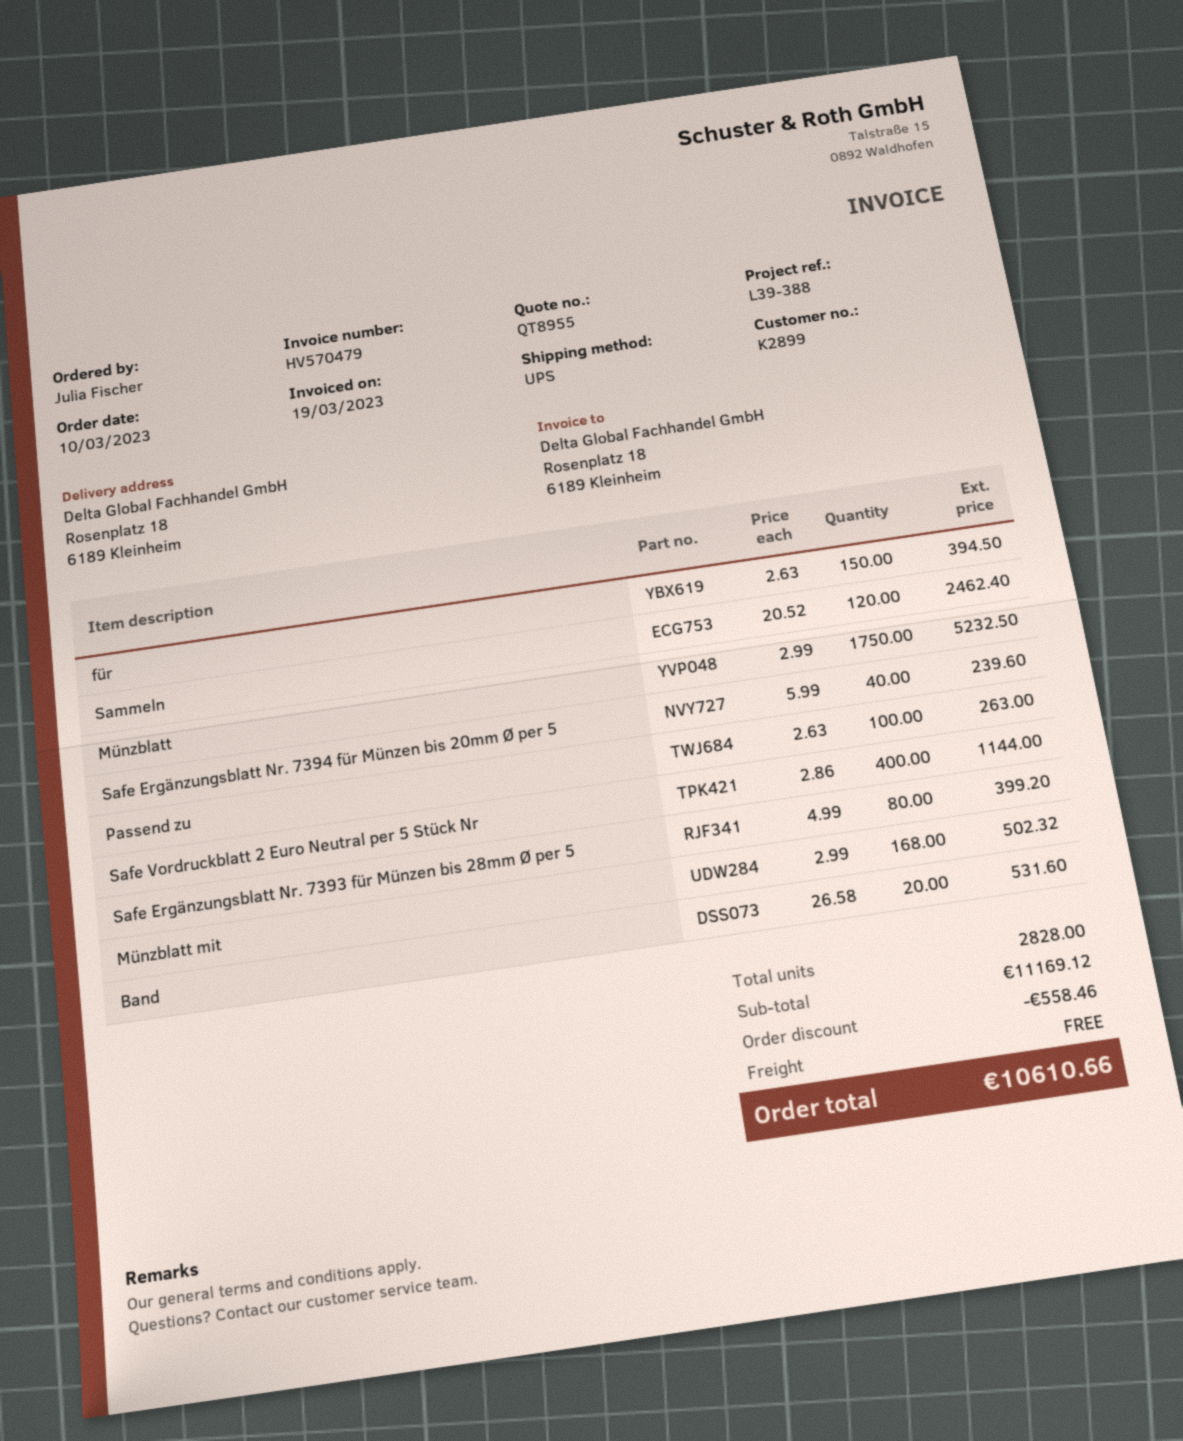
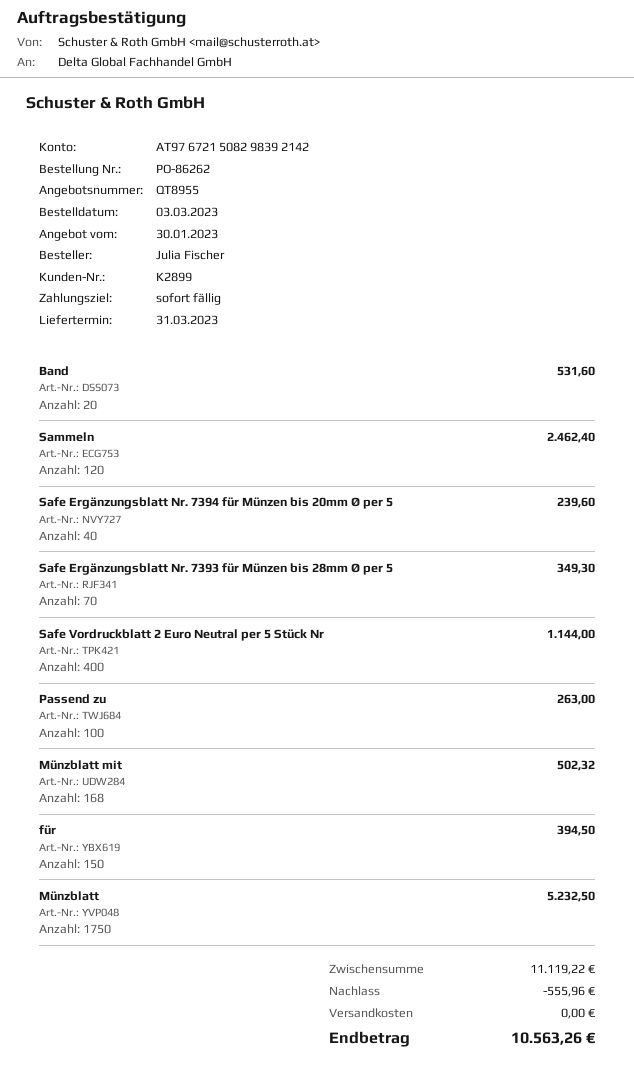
order date: 2023-03-10 -> 2023-03-03
Safe Ergänzungsblatt Nr. 7393 für Münzen bis 28mm Ø per 5: 80 for 399.20 -> 70 for 349.30
subtotal: 11169.12 -> 11119.22
discount: 558.46 -> 555.96
total: 10610.66 -> 10563.26

